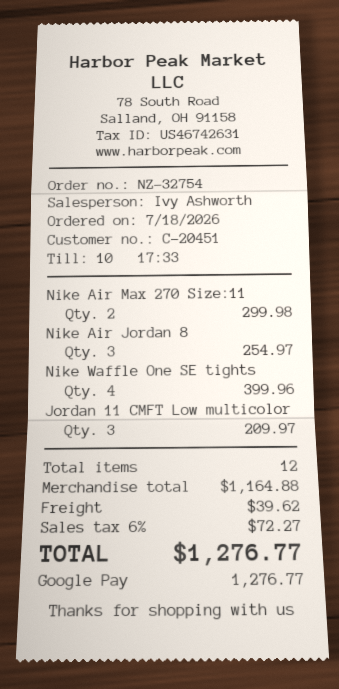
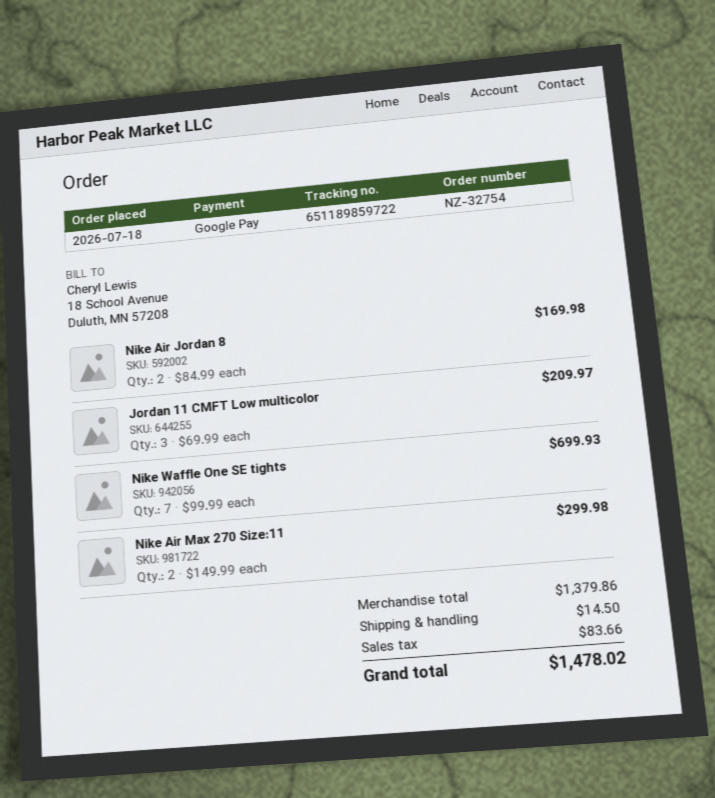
Nike Air Jordan 8: 3 for 254.97 -> 2 for 169.98
Nike Waffle One SE tights: 4 for 399.96 -> 7 for 699.93
subtotal: 1164.88 -> 1379.86
shipping: 39.62 -> 14.50
tax: 72.27 -> 83.66
total: 1276.77 -> 1478.02

